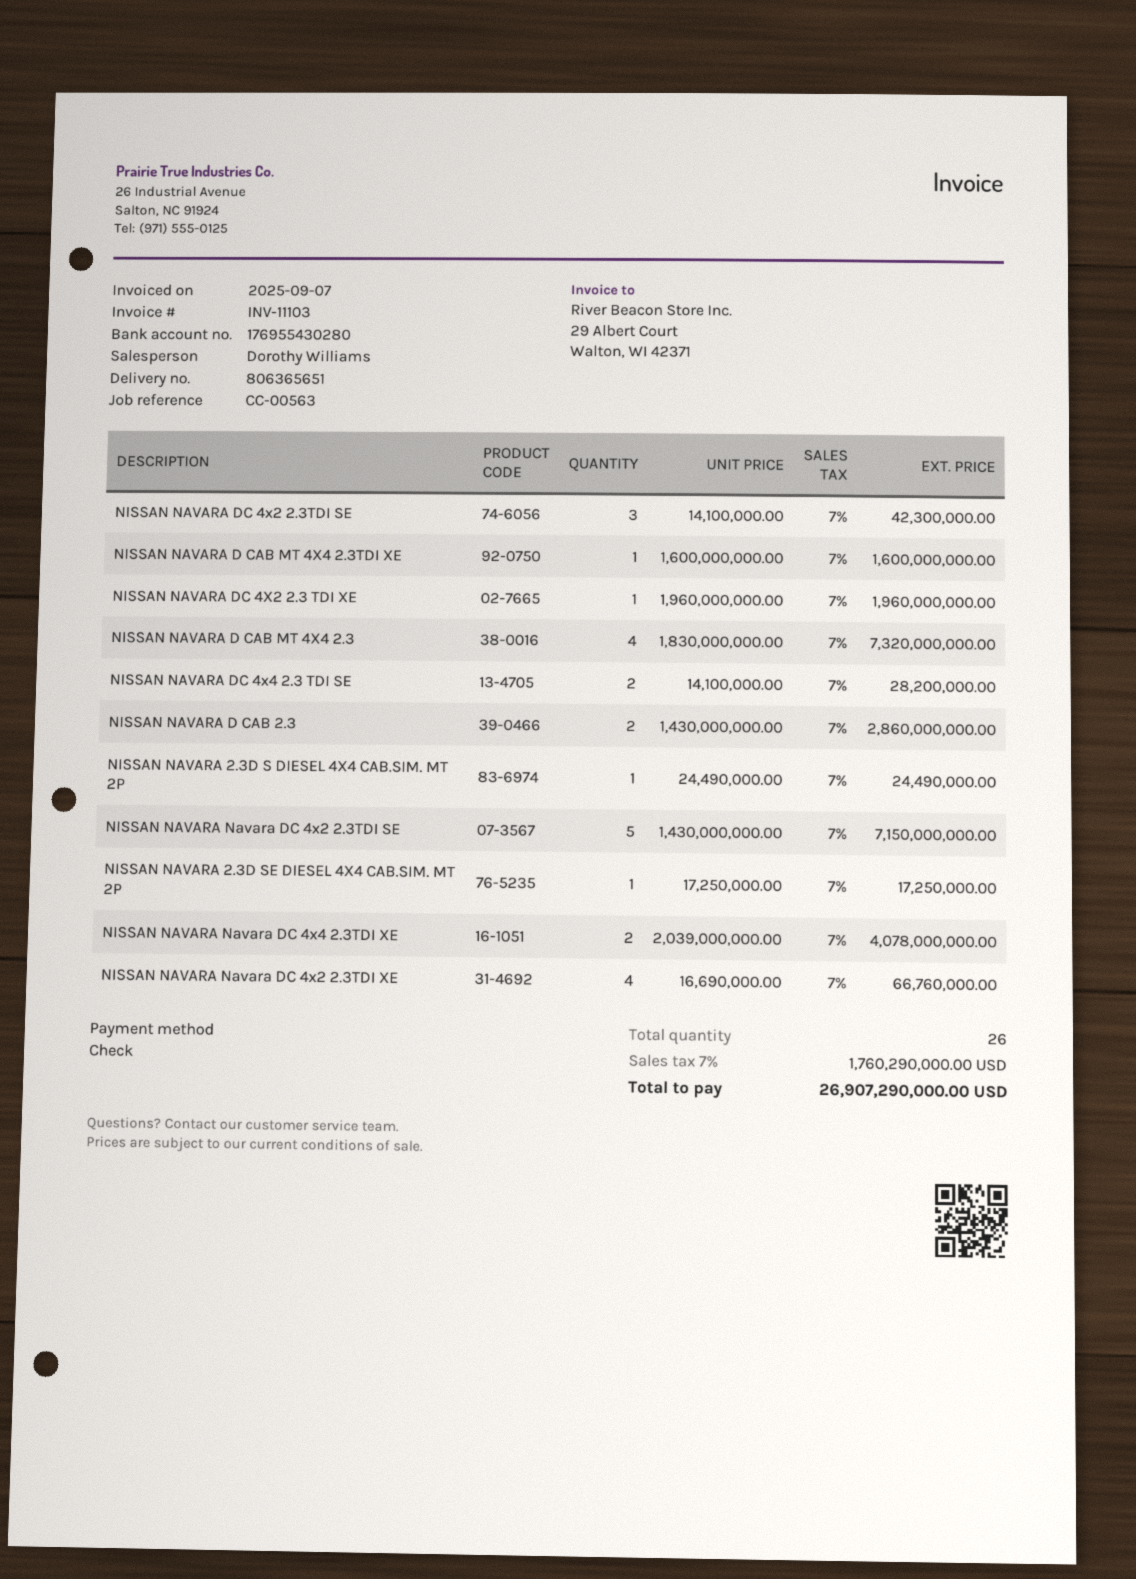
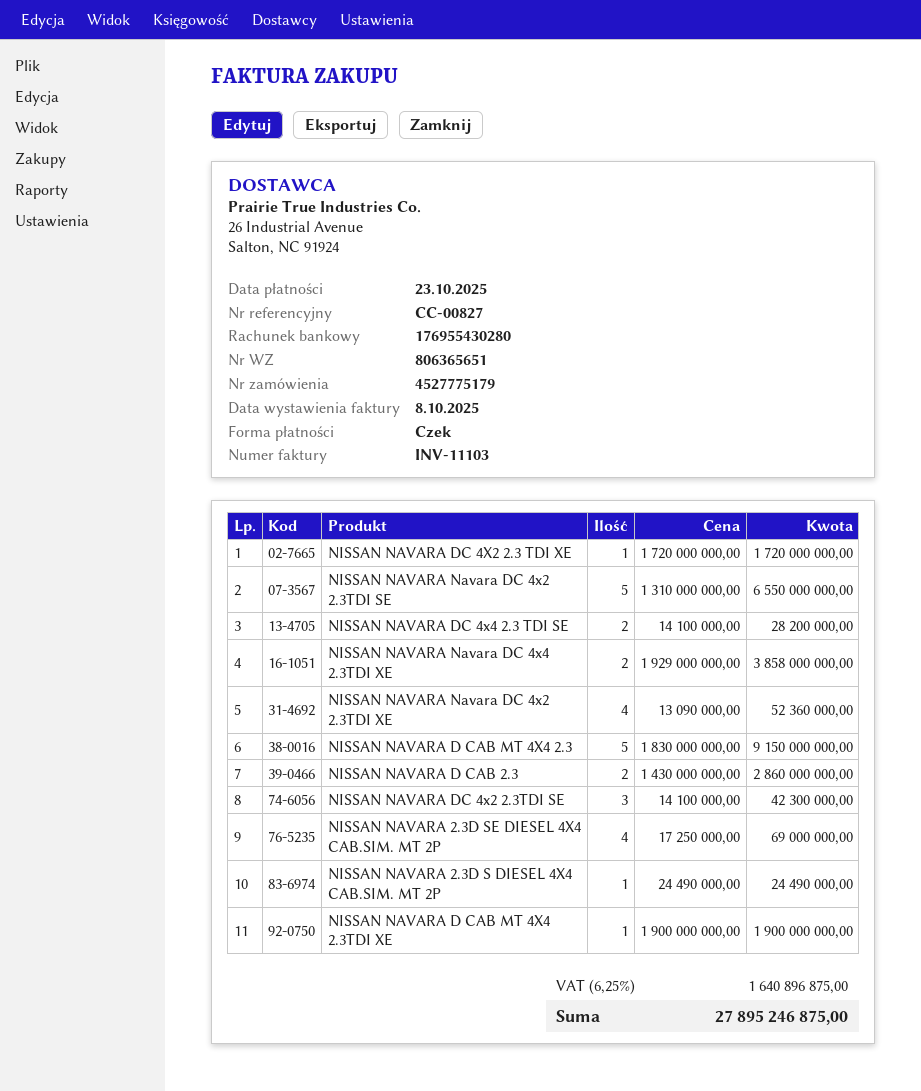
invoice date: 2025-09-07 -> 2025-10-08
reference: CC-00563 -> CC-00827
NISSAN NAVARA D CAB MT 4X4 2.3TDI XE: 1 x 1600000000.00 = 1600000000.00 -> 1 x 1900000000.00 = 1900000000.00
NISSAN NAVARA DC 4X2 2.3 TDI XE: 1 x 1960000000.00 = 1960000000.00 -> 1 x 1720000000.00 = 1720000000.00
NISSAN NAVARA D CAB MT 4X4 2.3: 4 x 1830000000.00 = 7320000000.00 -> 5 x 1830000000.00 = 9150000000.00
NISSAN NAVARA Navara DC 4x2 2.3TDI SE: 5 x 1430000000.00 = 7150000000.00 -> 5 x 1310000000.00 = 6550000000.00
NISSAN NAVARA 2.3D SE DIESEL 4X4 CAB.SIM. MT 2P: 1 x 17250000.00 = 17250000.00 -> 4 x 17250000.00 = 69000000.00
NISSAN NAVARA Navara DC 4x4 2.3TDI XE: 2 x 2039000000.00 = 4078000000.00 -> 2 x 1929000000.00 = 3858000000.00
NISSAN NAVARA Navara DC 4x2 2.3TDI XE: 4 x 16690000.00 = 66760000.00 -> 4 x 13090000.00 = 52360000.00
tax: 7% = 1760290000.00 -> 6.25% = 1640896875.00
total: 26907290000.00 -> 27895246875.00

